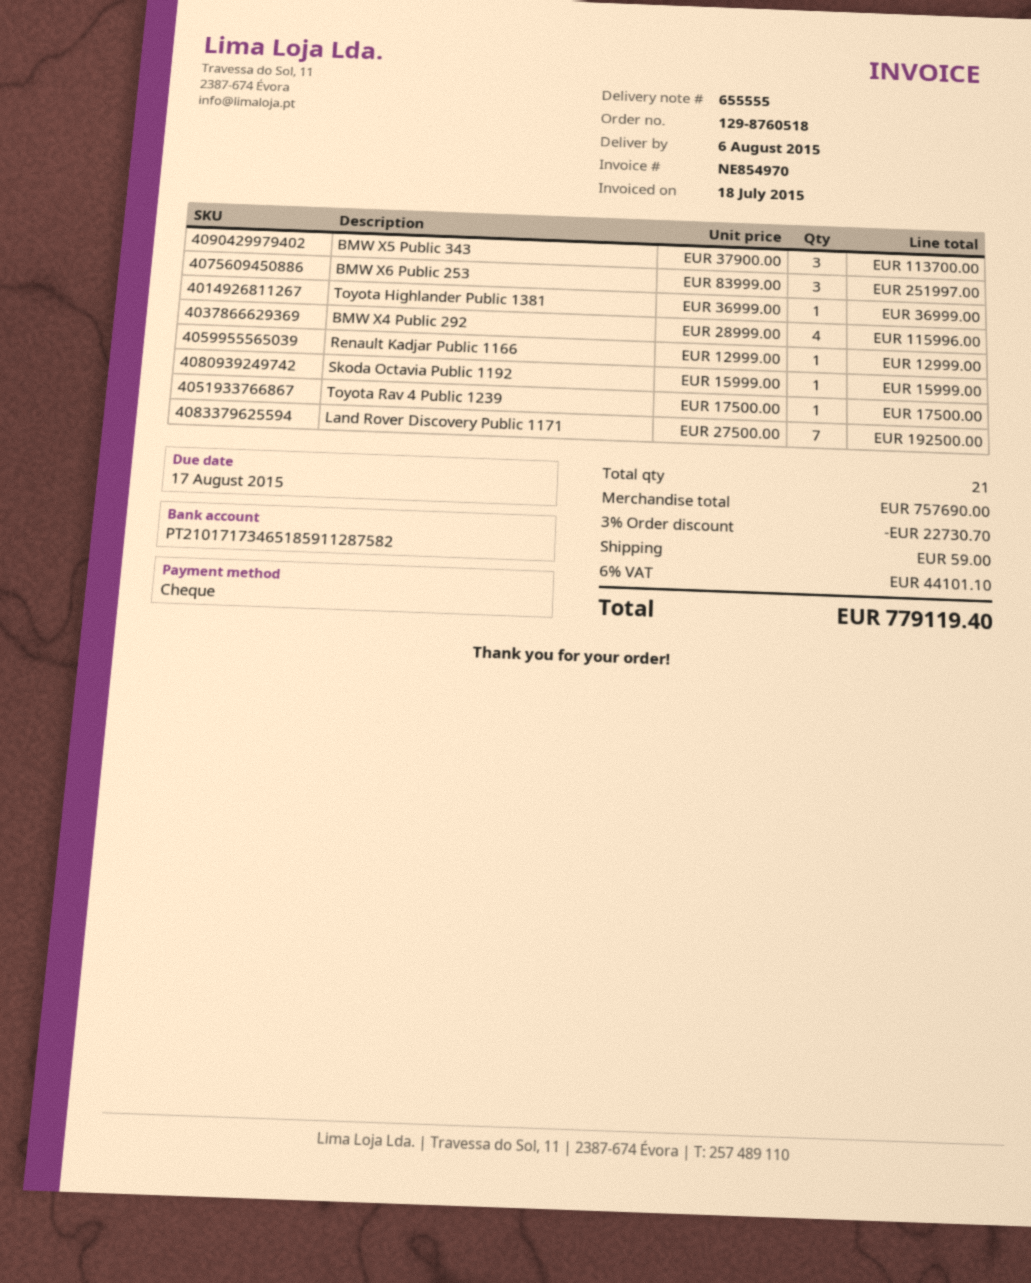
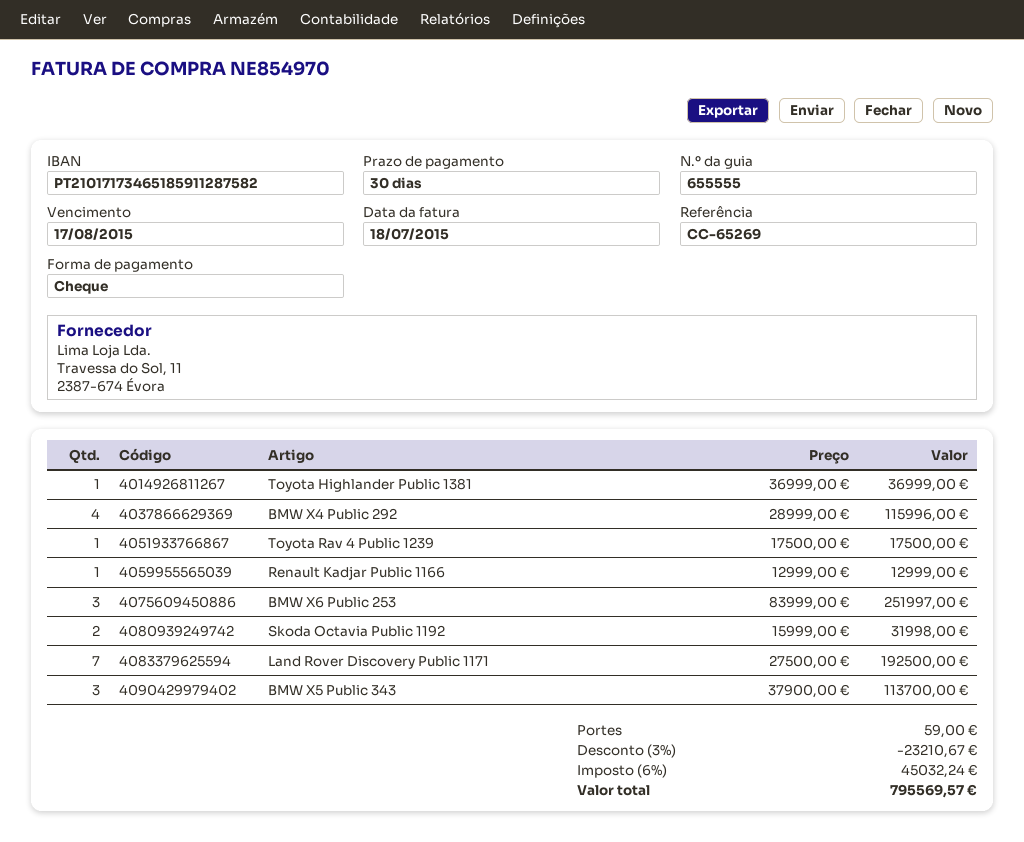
Skoda Octavia Public 1192: 1 x 15999.00 = 15999.00 -> 2 x 15999.00 = 31998.00
discount: 3% = 22730.70 -> 3% = 23210.67
tax: 6% = 44101.10 -> 6% = 45032.24
total: 779119.40 -> 795569.57

